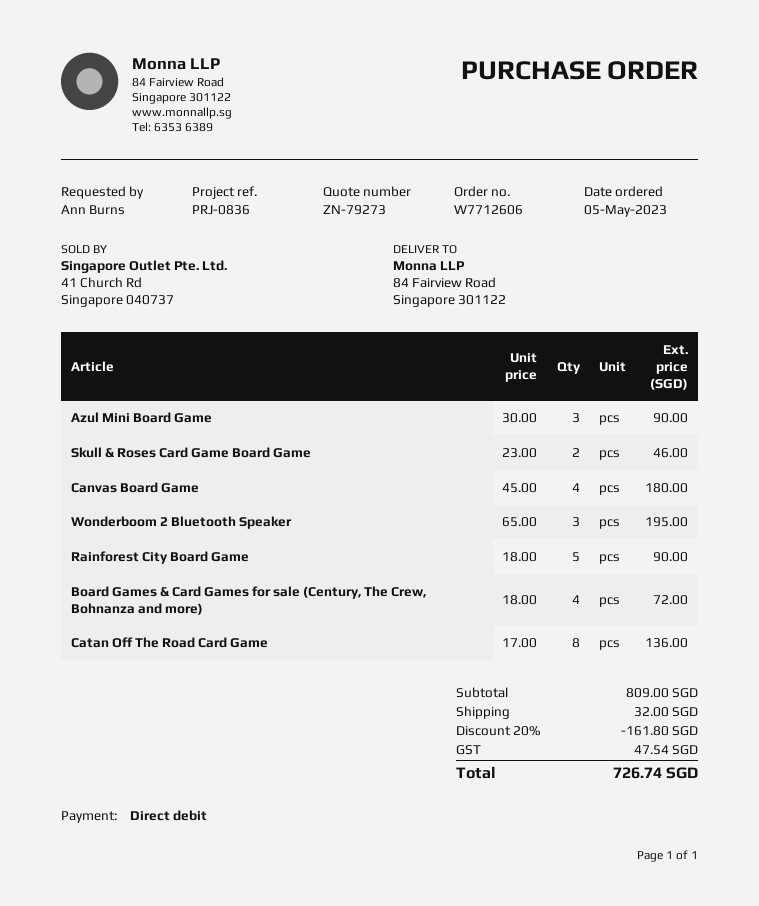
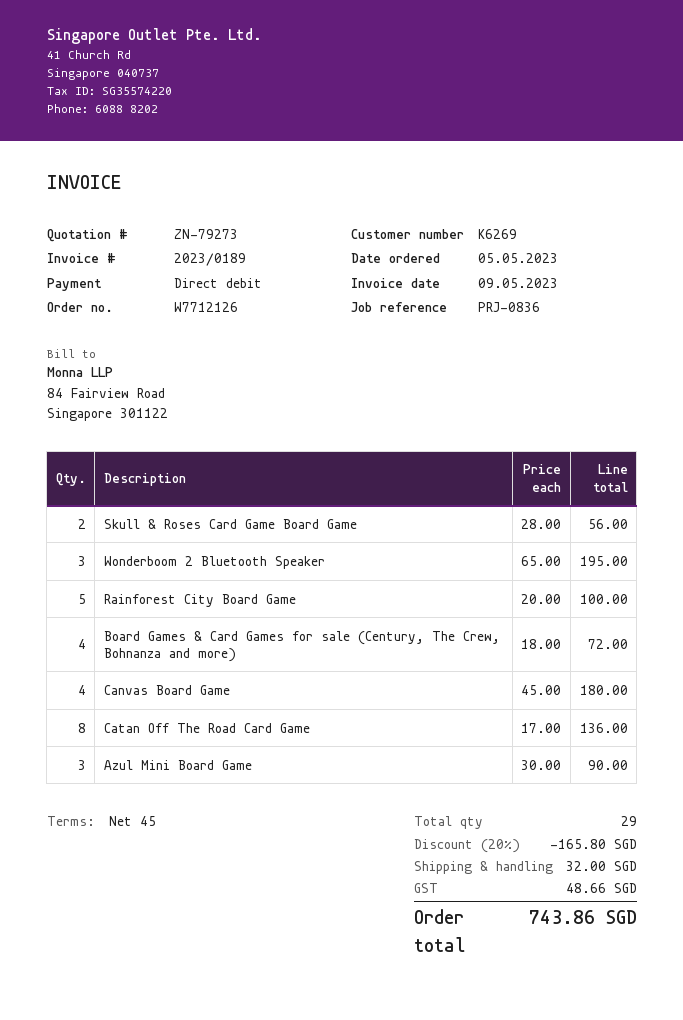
order number: W7712606 -> W7712126
Skull & Roses Card Game Board Game: 2 x 23.00 = 46.00 -> 2 x 28.00 = 56.00
Rainforest City Board Game: 5 x 18.00 = 90.00 -> 5 x 20.00 = 100.00
discount: 20% = 161.80 -> 20% = 165.80
tax: 47.54 -> 48.66
total: 726.74 -> 743.86

